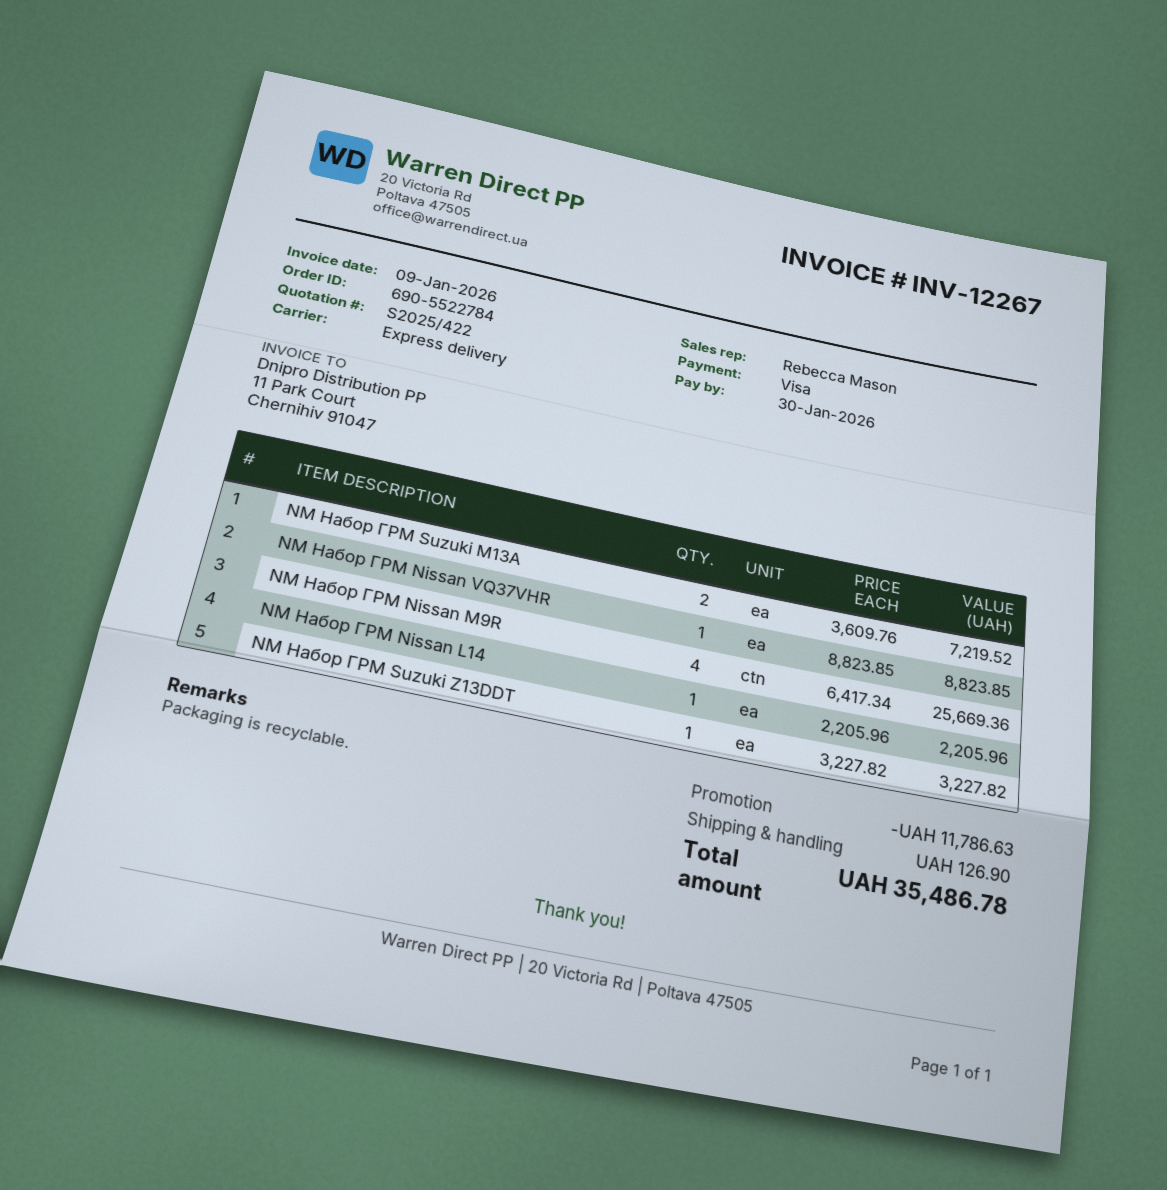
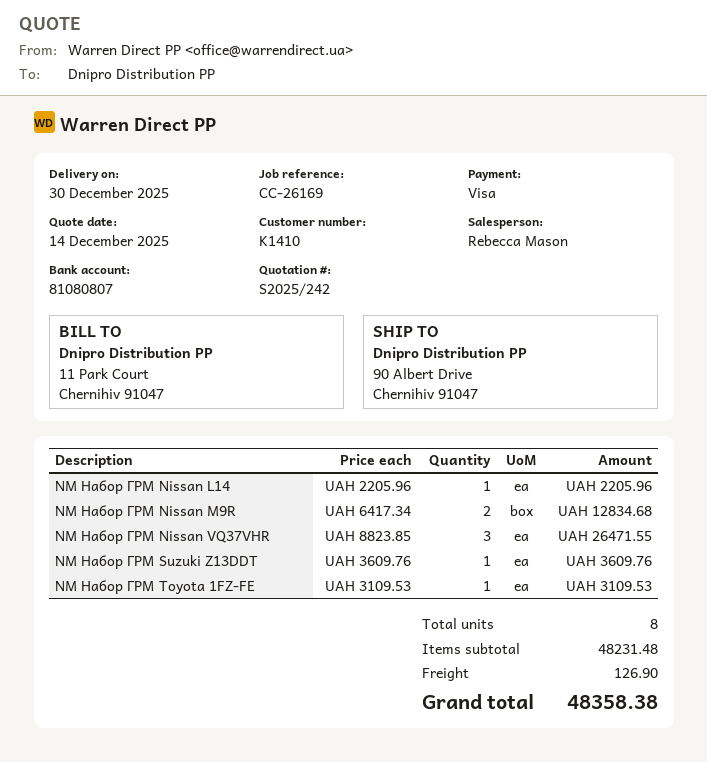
quote number: S2025/422 -> S2025/242
NM Набор ГРМ Suzuki M13A: 2 x 3609.76 = 7219.52 -> none
NM Набор ГРМ Nissan VQ37VHR: 1 x 8823.85 = 8823.85 -> 3 x 8823.85 = 26471.55
NM Набор ГРМ Nissan M9R: 4 x 6417.34 = 25669.36 -> 2 x 6417.34 = 12834.68
NM Набор ГРМ Suzuki Z13DDT: 1 x 3227.82 = 3227.82 -> 1 x 3609.76 = 3609.76
NM Набор ГРМ Toyota 1FZ-FE: none -> 1 x 3109.53 = 3109.53
discount: 11786.63 -> none
total: 35486.78 -> 48358.38

